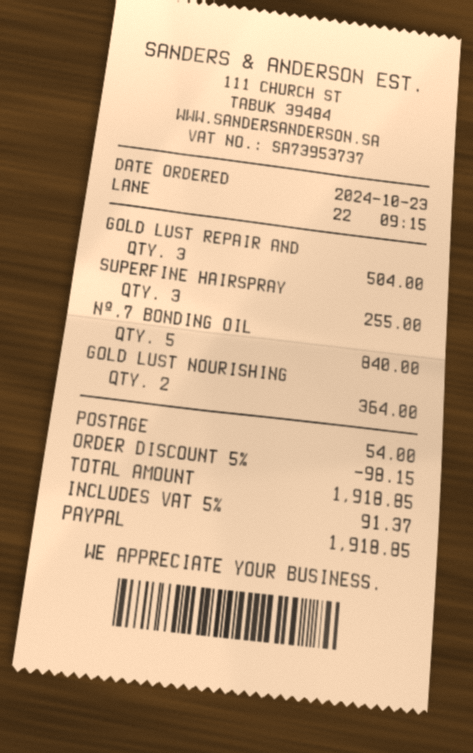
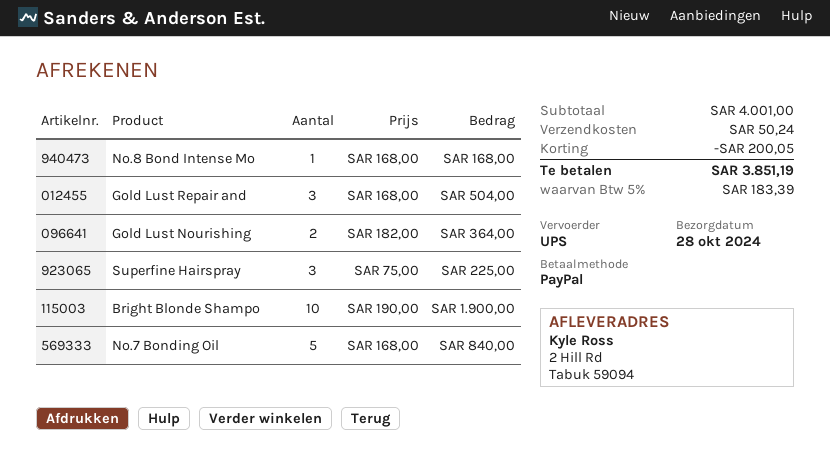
SUPERFINE HAIRSPRAY: 3 for 255.00 -> 3 for 225.00
Nº.8 Bond Intense Mo: none -> 1 for 168.00
Bright Blonde Shampo: none -> 10 for 1900.00
discount: 98.15 -> 200.05
shipping: 54.00 -> 50.24
tax: 5% = 91.37 -> 5% = 183.39
total: 1918.85 -> 3851.19

